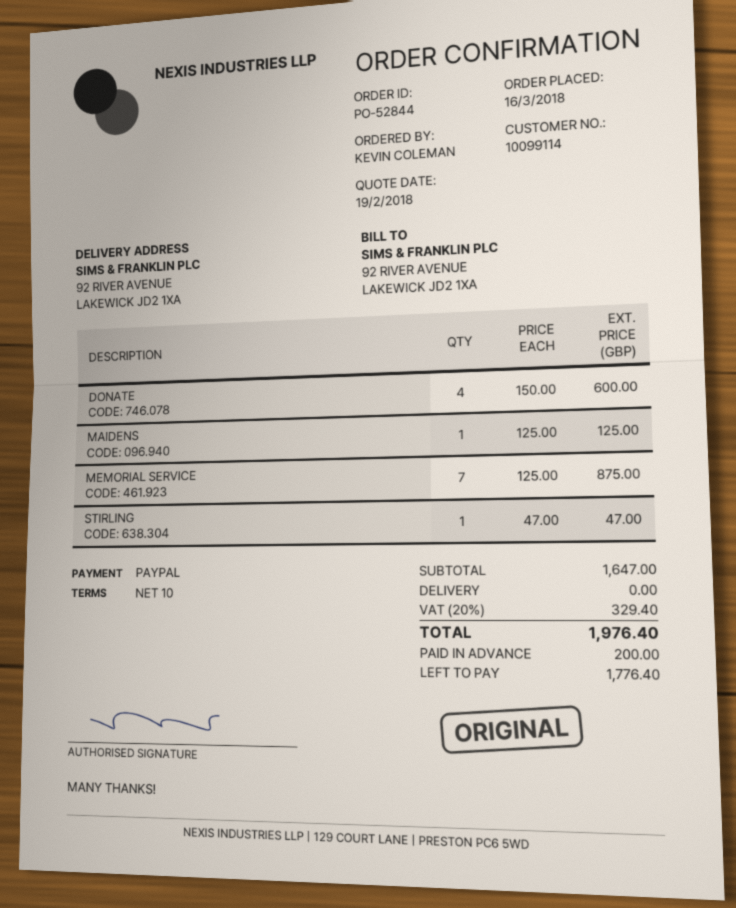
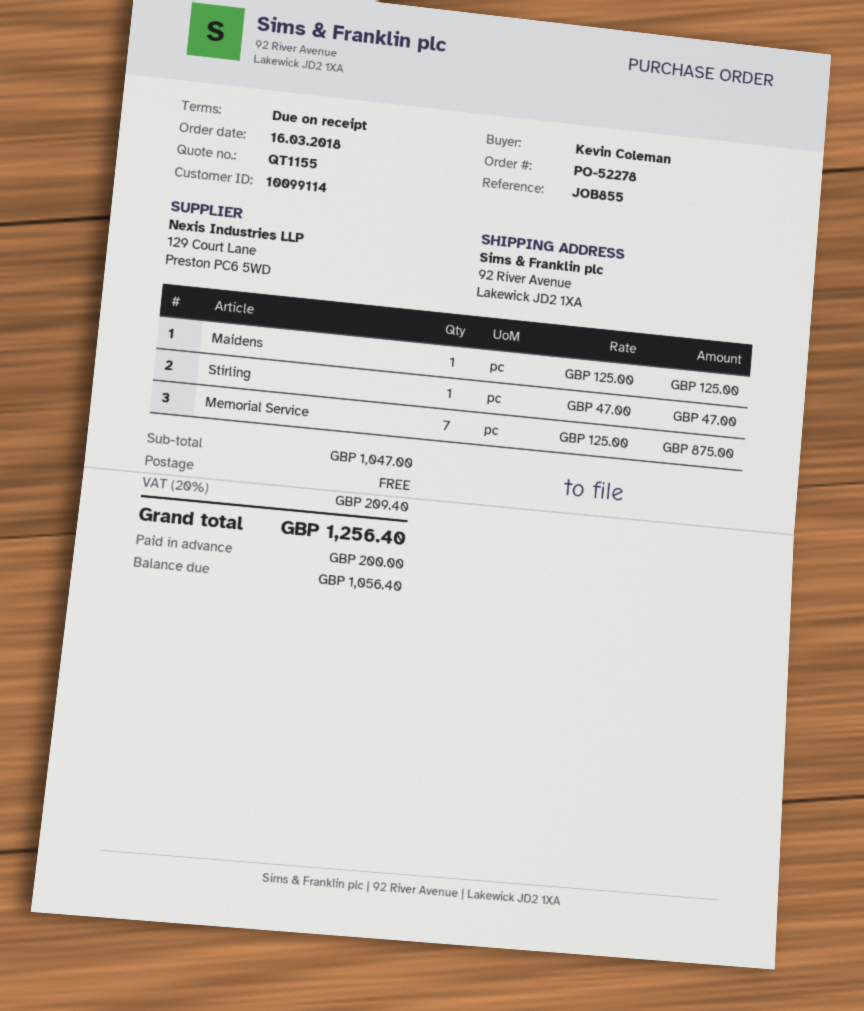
order number: PO-52844 -> PO-52278
payment terms: 10 days -> on receipt
DONATE: 4 x 150.00 = 600.00 -> none
subtotal: 1647.00 -> 1047.00
tax: 20% = 329.40 -> 20% = 209.40
total: 1976.40 -> 1256.40
balance: 1776.40 -> 1056.40

